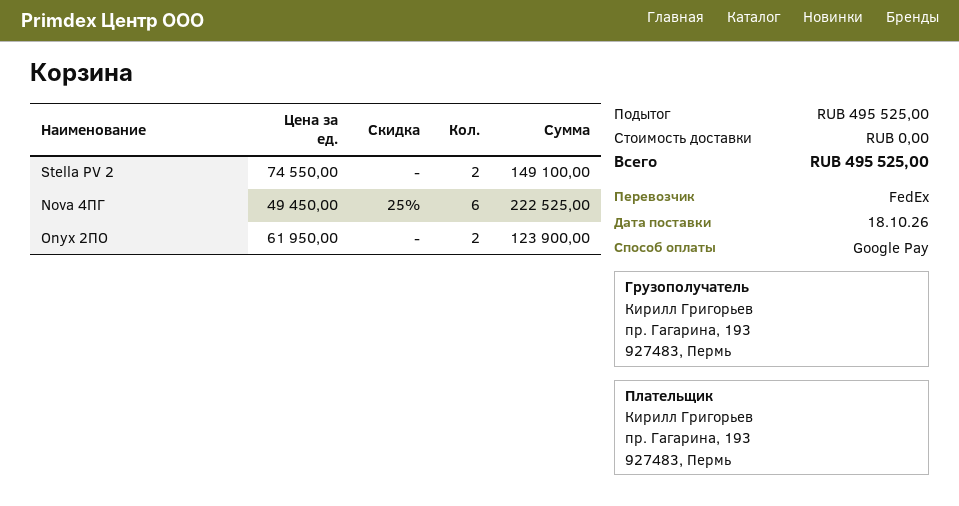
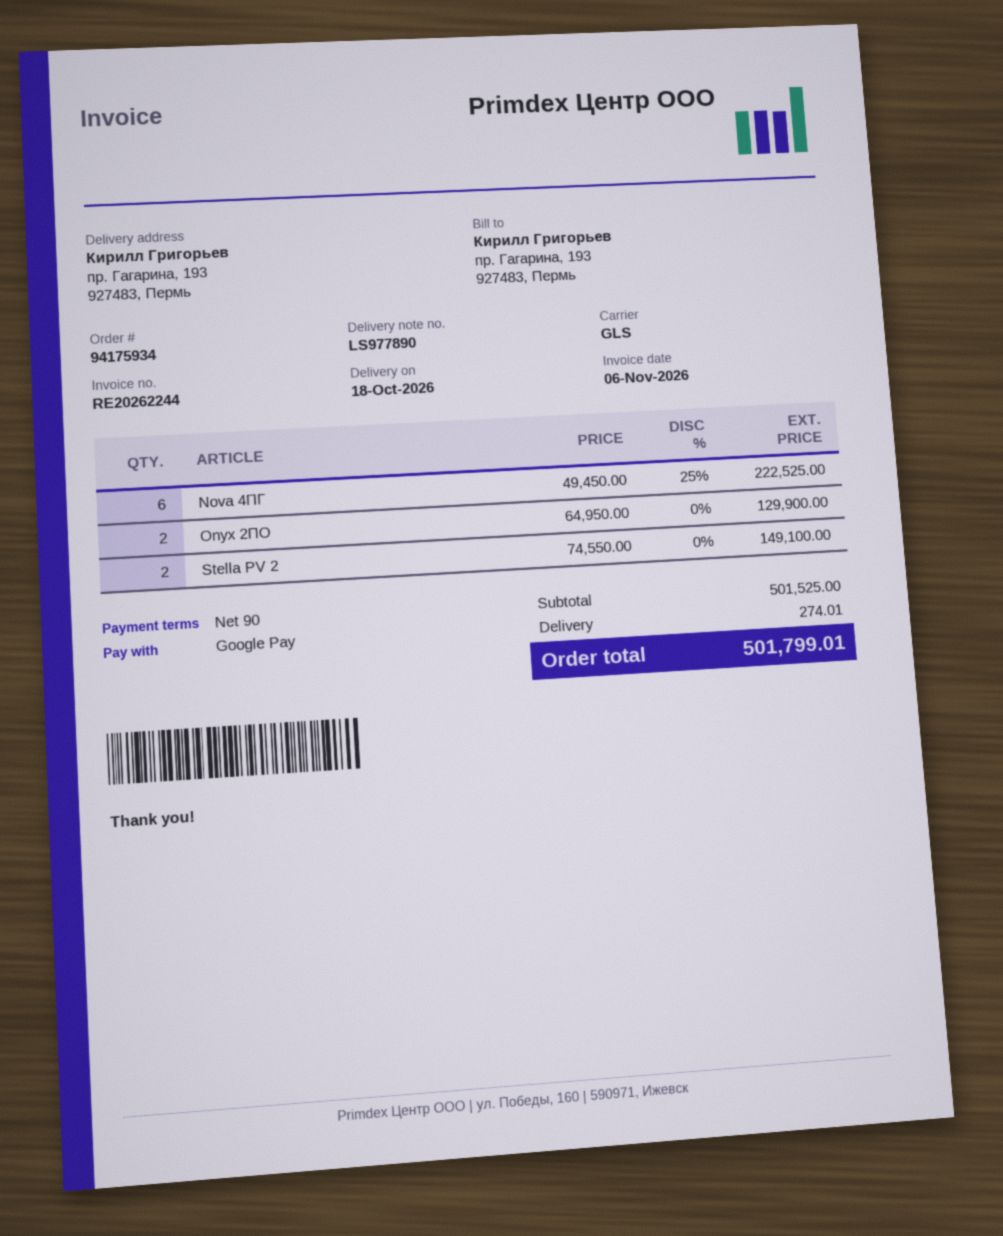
shipping method: FedEx -> GLS
Onyx 2ПО: 2 x 61950.00 = 123900.00 -> 2 x 64950.00 = 129900.00
subtotal: 495525.00 -> 501525.00
shipping: 0.00 -> 274.01
total: 495525.00 -> 501799.01

